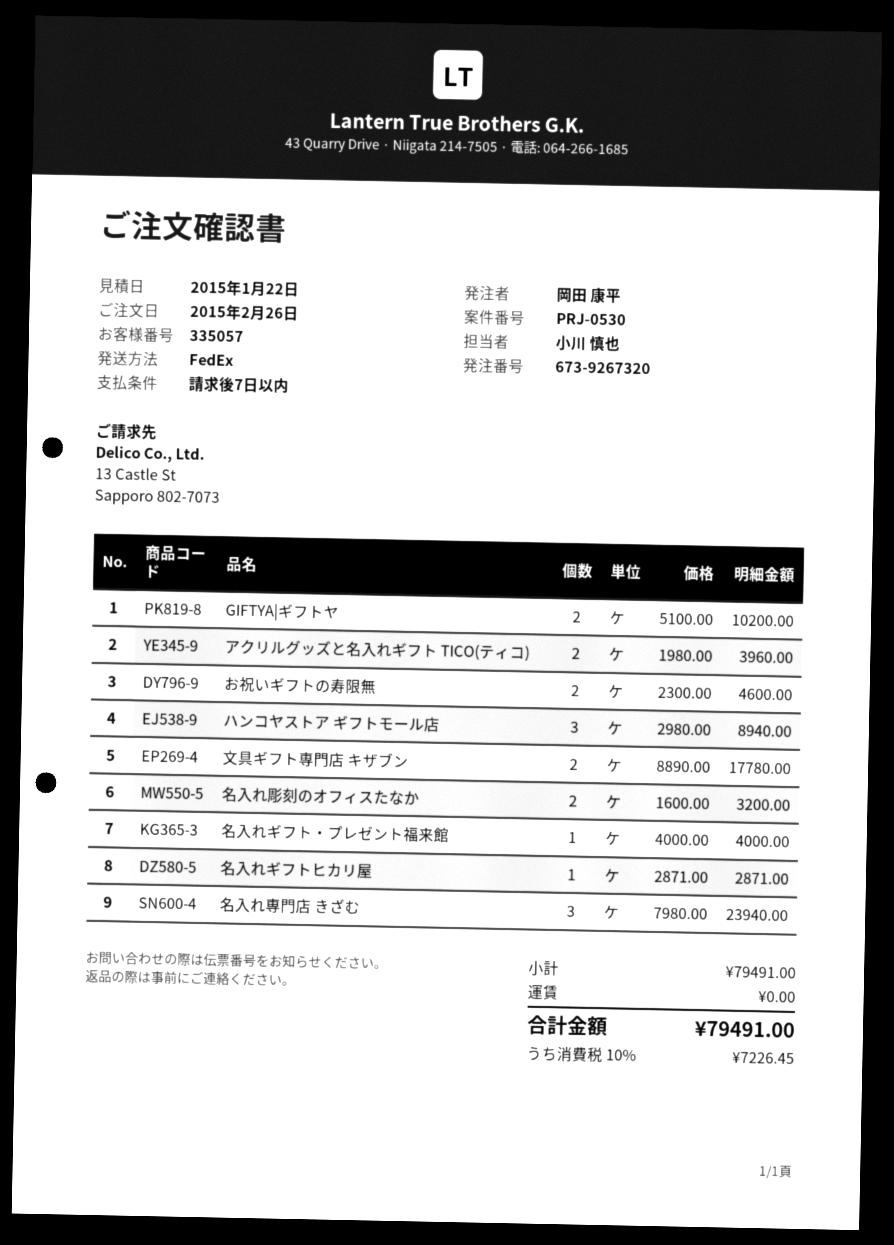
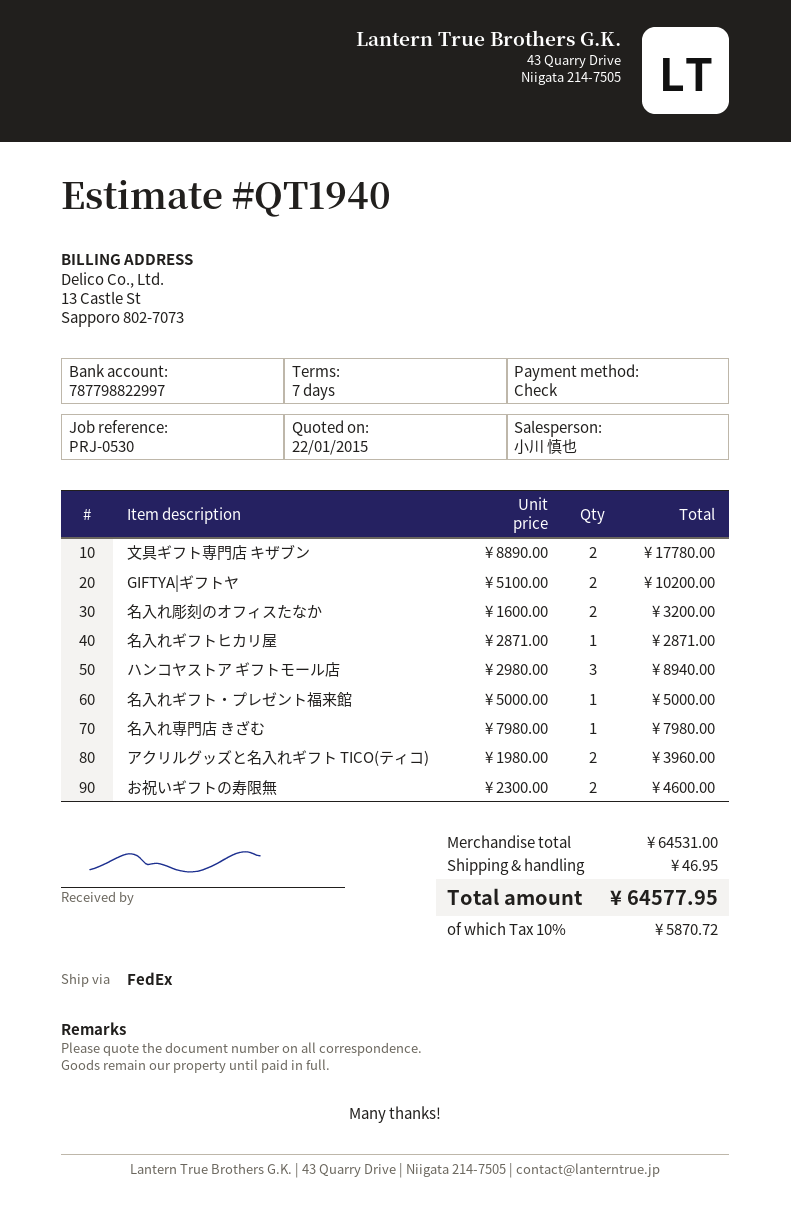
名入れギフト・プレゼント福来館: 1 x 4000.00 = 4000.00 -> 1 x 5000.00 = 5000.00
名入れ専門店 きざむ: 3 x 7980.00 = 23940.00 -> 1 x 7980.00 = 7980.00
subtotal: 79491.00 -> 64531.00
shipping: 0.00 -> 46.95
tax: 10% = 7226.45 -> 10% = 5870.72
total: 79491.00 -> 64577.95

